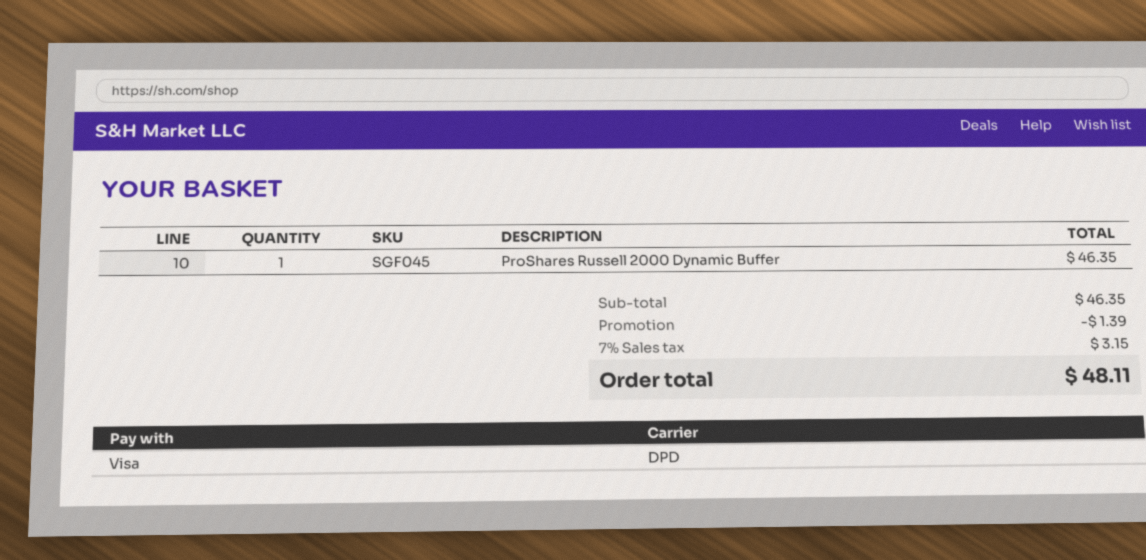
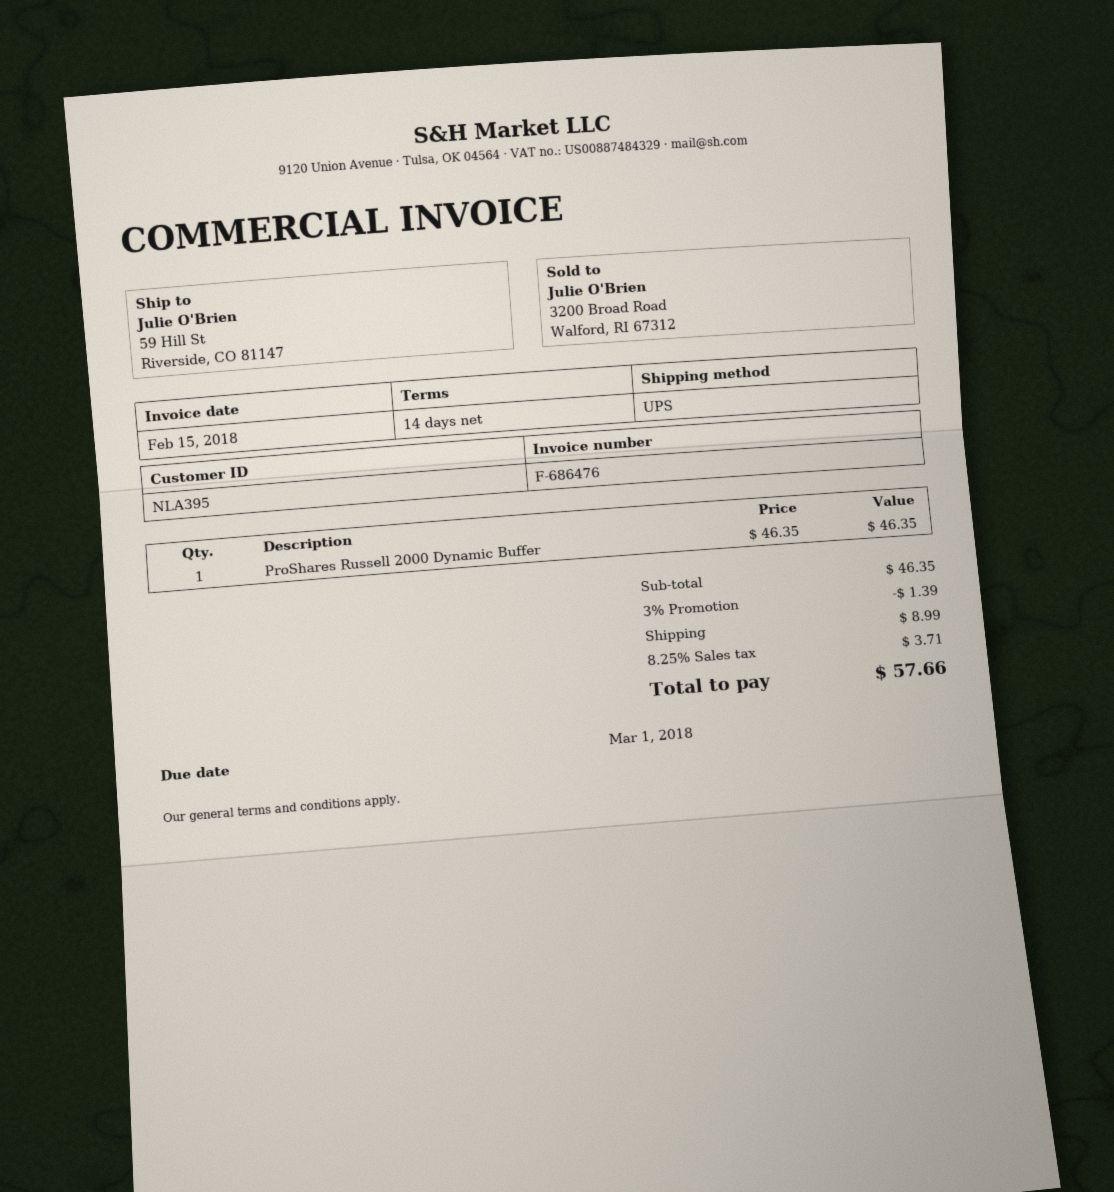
shipping method: DPD -> UPS
shipping: none -> 8.99
tax: 7% = 3.15 -> 8.25% = 3.71
total: 48.11 -> 57.66

